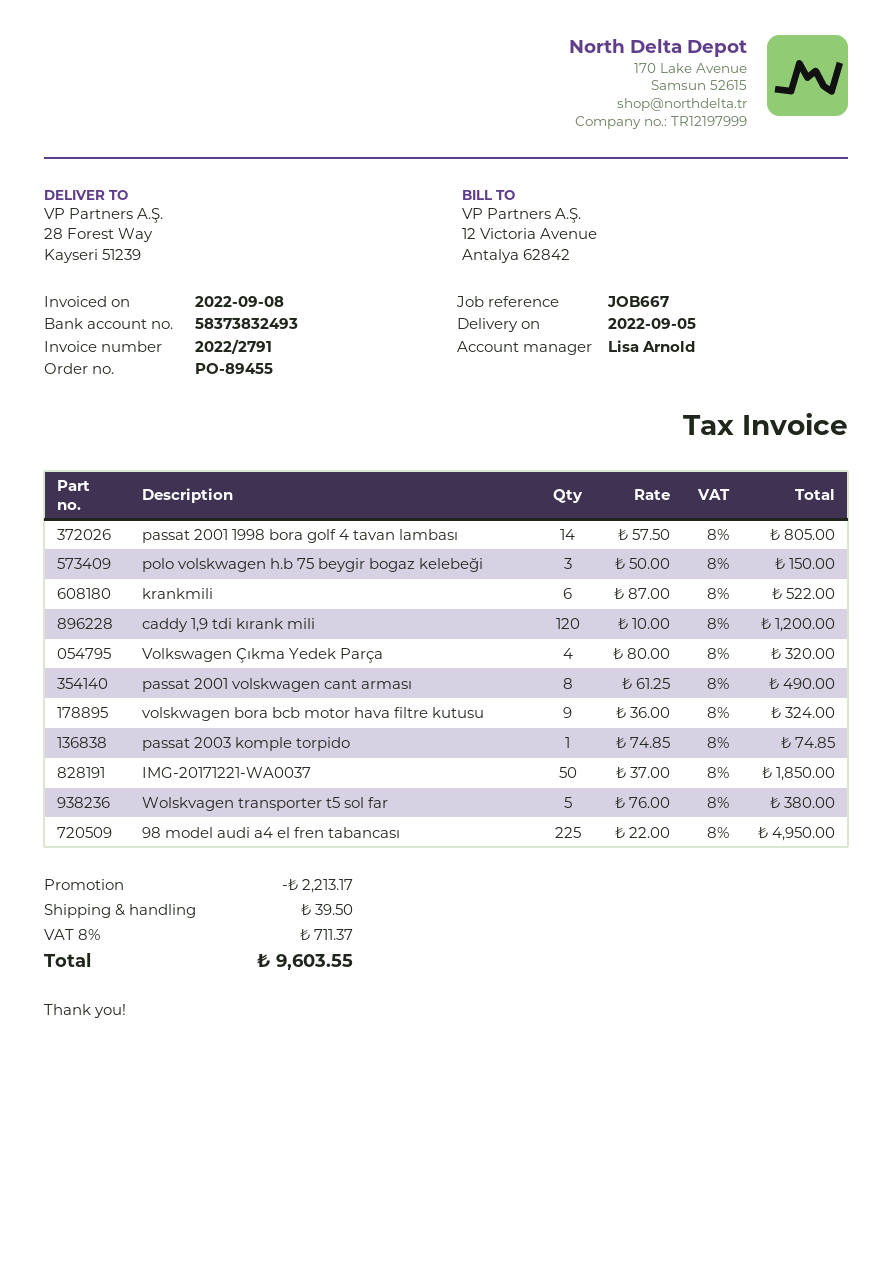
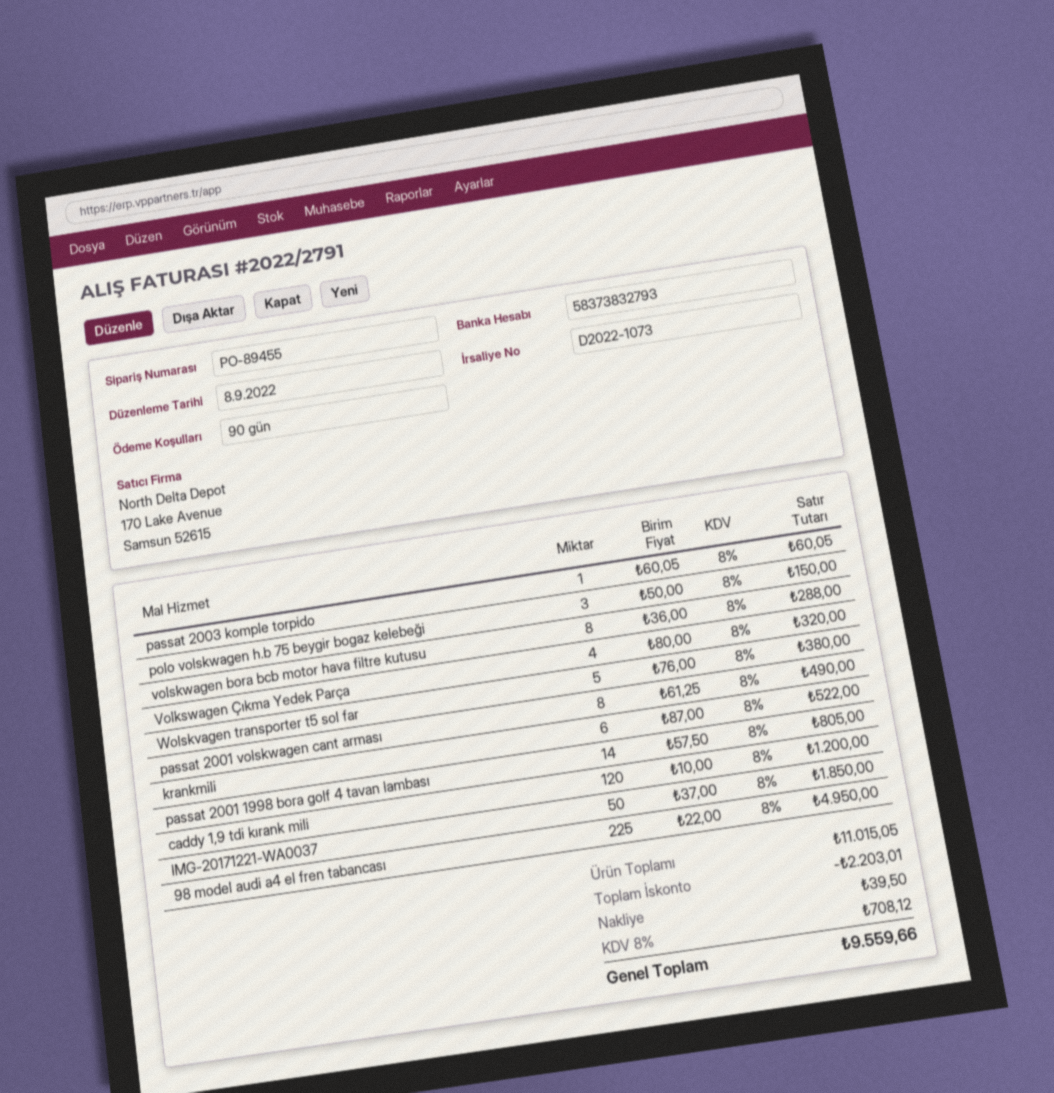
bank account: 58373832493 -> 58373832793
volskwagen bora bcb motor hava filtre kutusu: 9 x 36.00 = 324.00 -> 8 x 36.00 = 288.00
passat 2003 komple torpido: 1 x 74.85 = 74.85 -> 1 x 60.05 = 60.05
discount: 2213.17 -> 2203.01
tax: 8% = 711.37 -> 8% = 708.12
total: 9603.55 -> 9559.66

